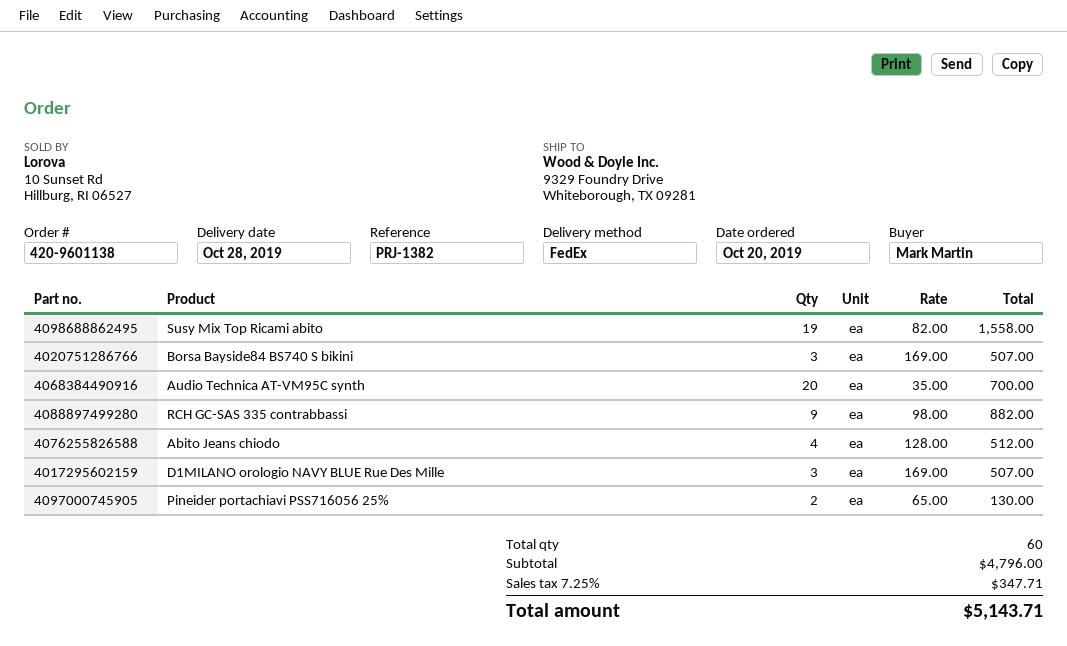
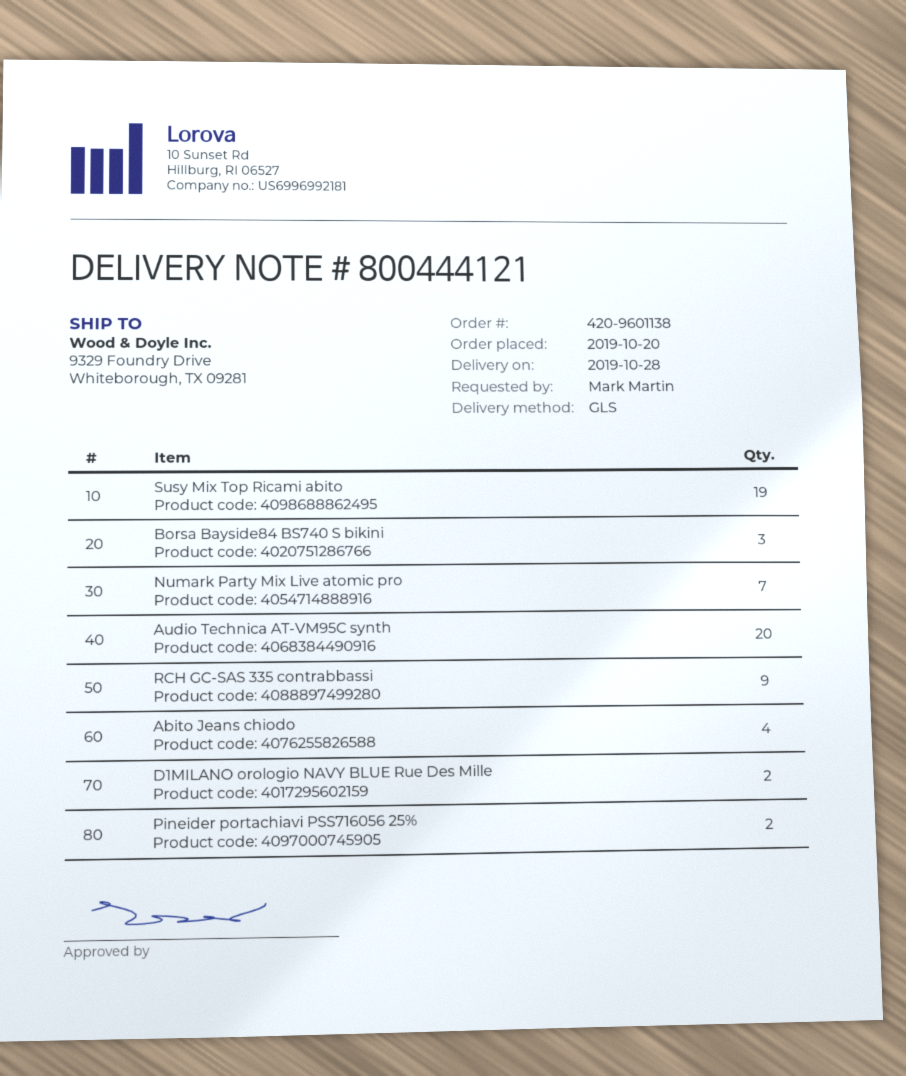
shipping method: FedEx -> GLS
D1MILANO orologio NAVY BLUE Rue Des Mille: 3 -> 2
Numark Party Mix Live atomic pro: none -> 7

